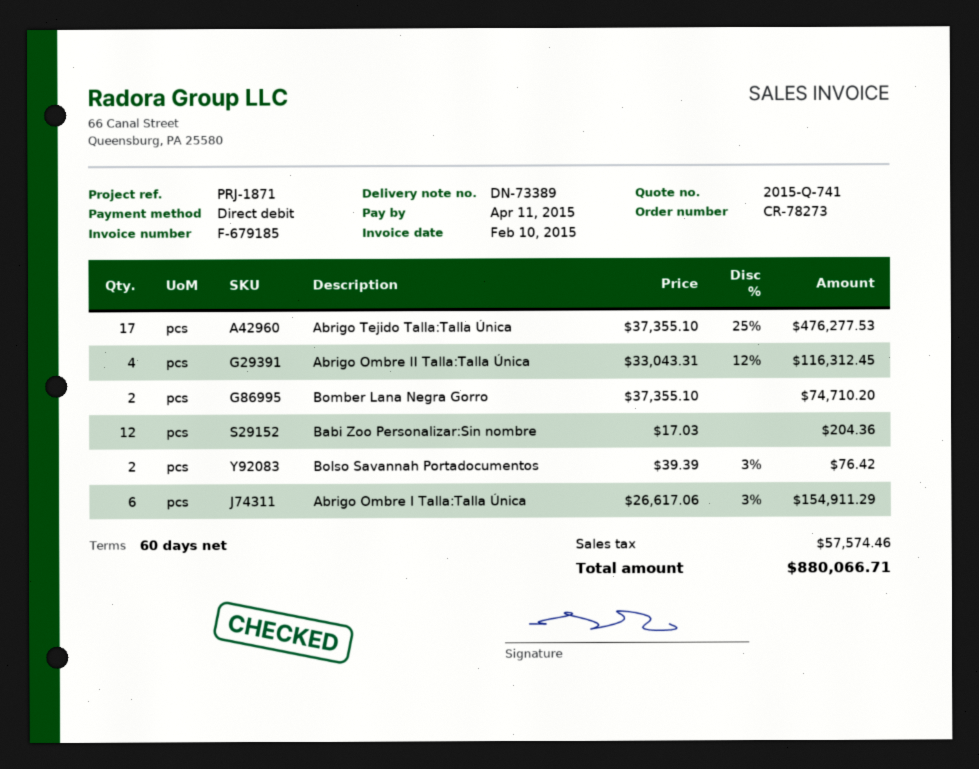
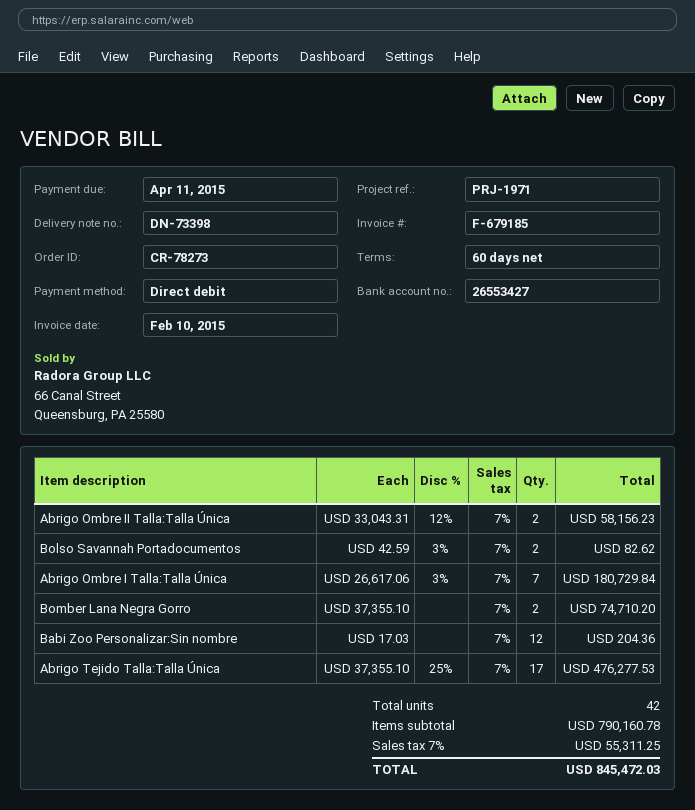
delivery note number: DN-73389 -> DN-73398
reference: PRJ-1871 -> PRJ-1971
Abrigo Ombre II Talla:Talla Única: 4 x 33043.31 - 12% = 116312.45 -> 2 x 33043.31 - 12% = 58156.23
Bolso Savannah Portadocumentos: 2 x 39.39 - 3% = 76.42 -> 2 x 42.59 - 3% = 82.62
Abrigo Ombre I Talla:Talla Única: 6 x 26617.06 - 3% = 154911.29 -> 7 x 26617.06 - 3% = 180729.84
tax: 57574.46 -> 55311.25
total: 880066.71 -> 845472.03

